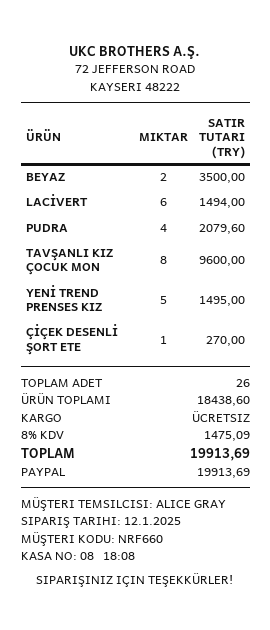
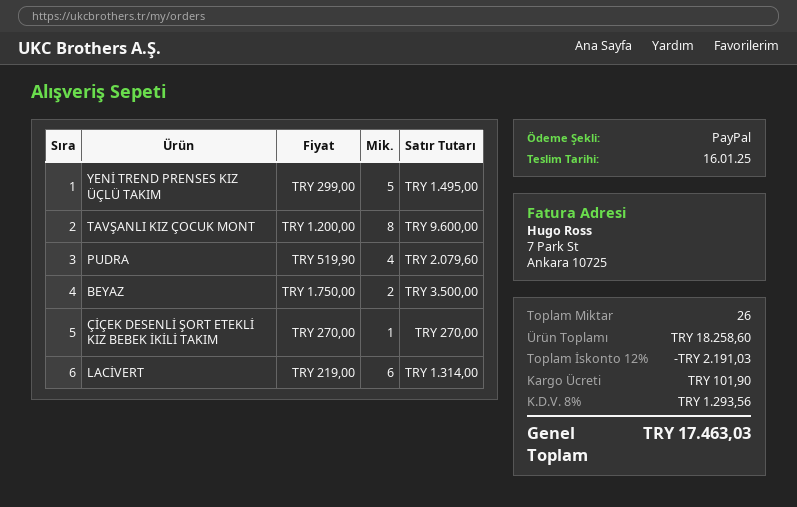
LACİVERT: 6 for 1494.00 -> 6 for 1314.00
subtotal: 18438.60 -> 18258.60
discount: none -> 12% = 2191.03
shipping: 0.00 -> 101.90
tax: 8% = 1475.09 -> 8% = 1293.56
total: 19913.69 -> 17463.03

